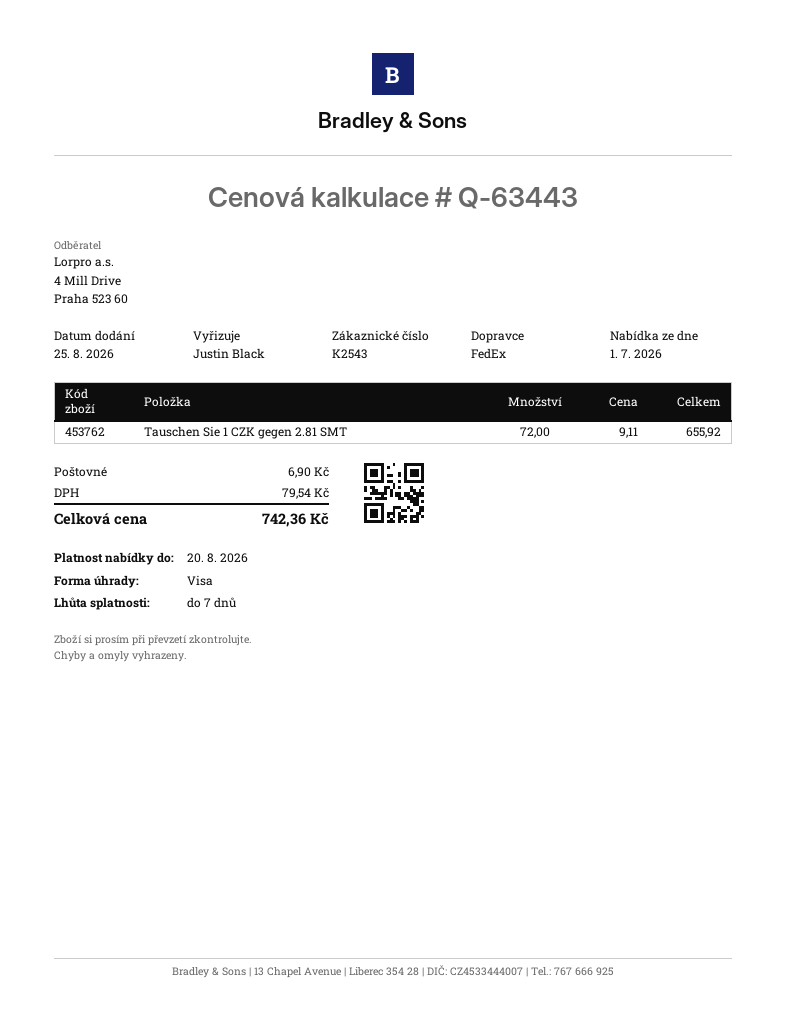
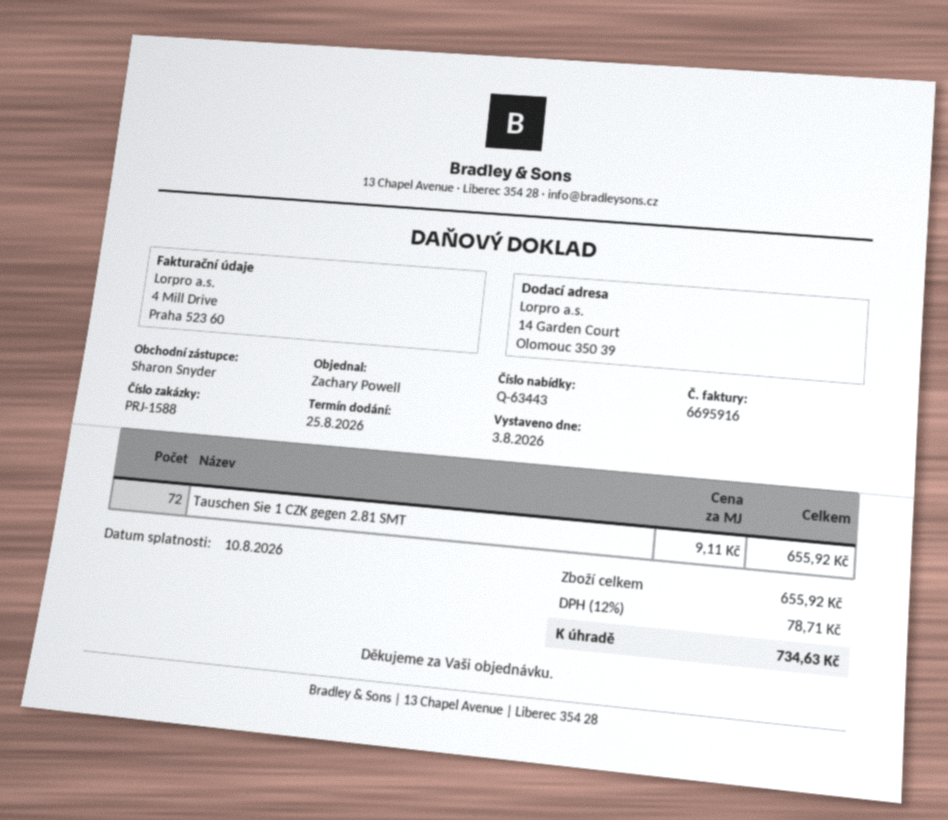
sales rep: Justin Black -> Sharon Snyder
shipping: 6.90 -> none
tax: 79.54 -> 78.71
total: 742.36 -> 734.63

